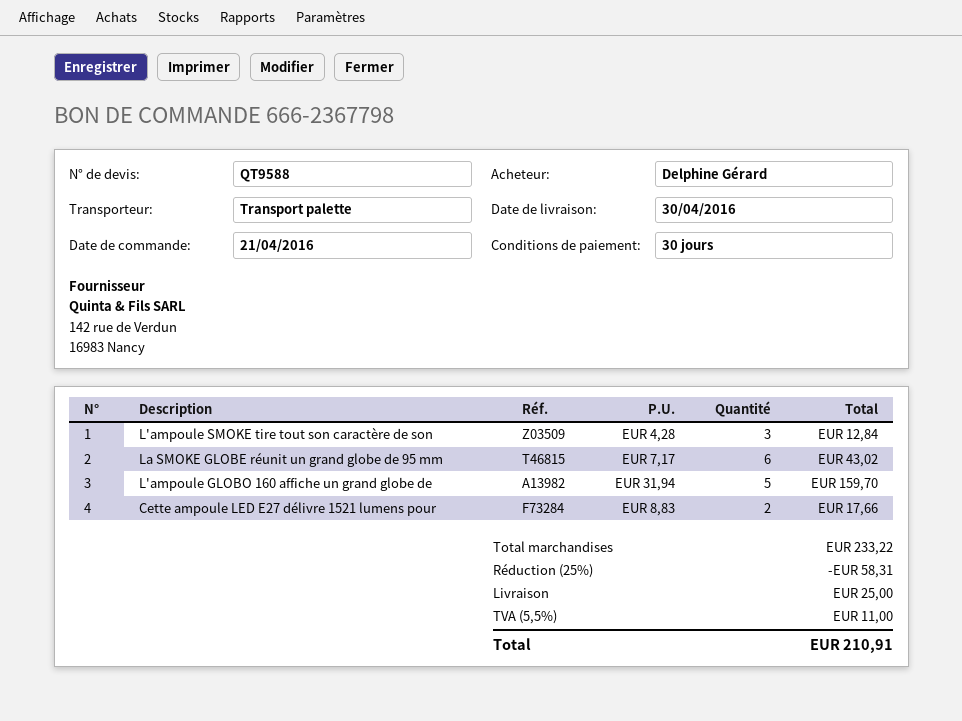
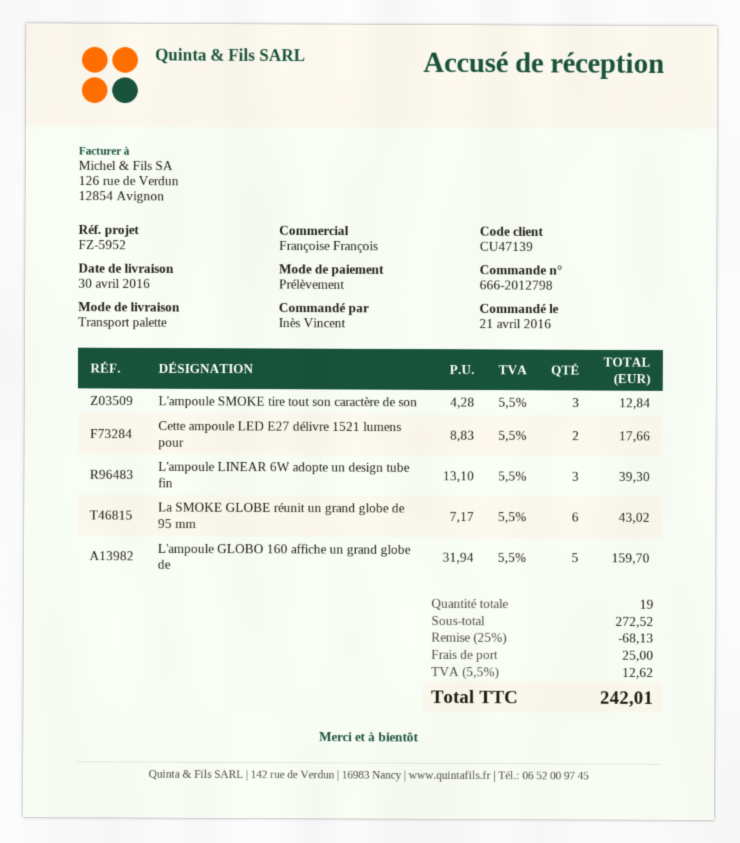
order number: 666-2367798 -> 666-2012798
ordered by: Delphine Gérard -> Inès Vincent
L'ampoule LINEAR 6W adopte un design tube fin: none -> 3 x 13.10 = 39.30
subtotal: 233.22 -> 272.52
discount: 25% = 58.31 -> 25% = 68.13
tax: 5.5% = 11.00 -> 5.5% = 12.62
total: 210.91 -> 242.01

